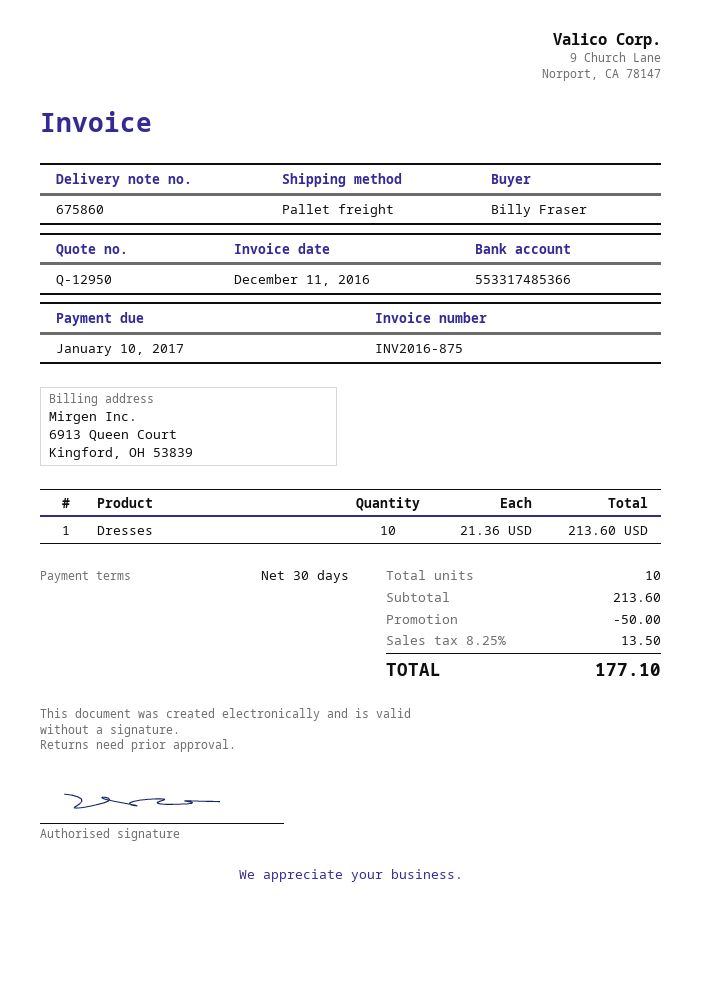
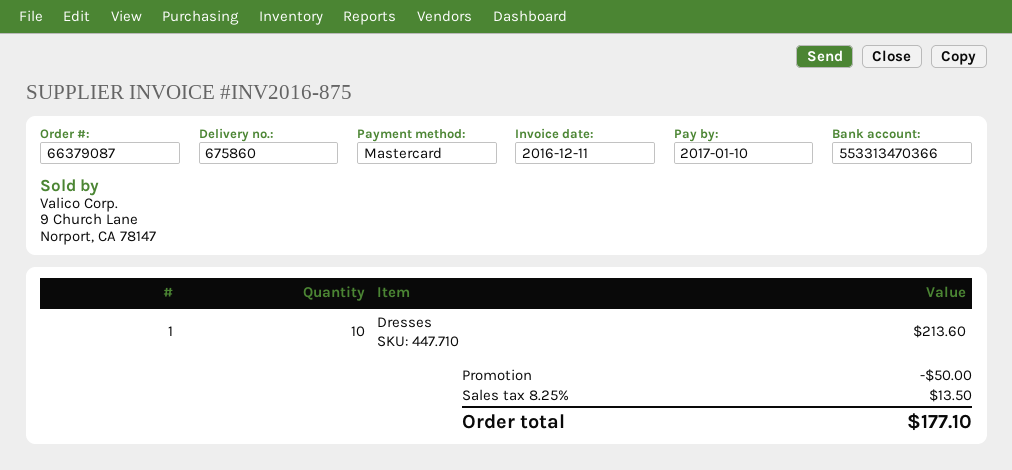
bank account: 553317485366 -> 553313470366

